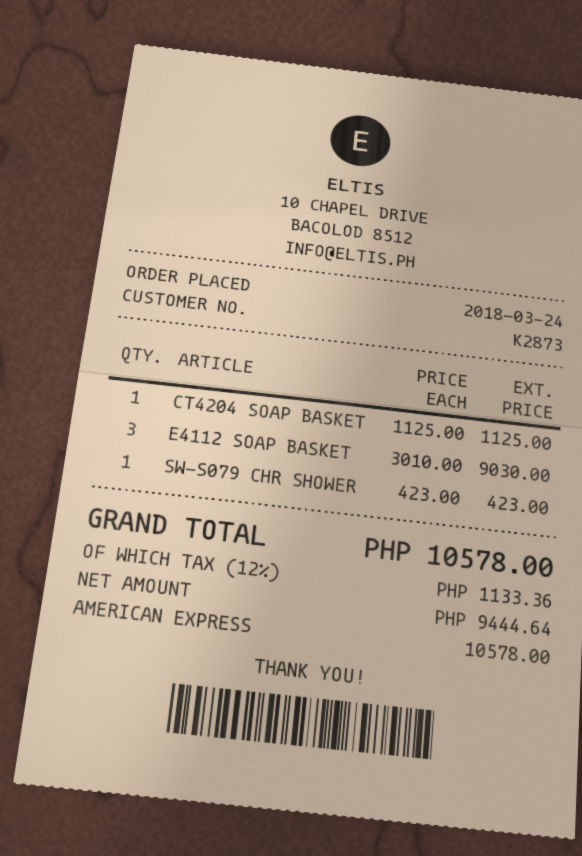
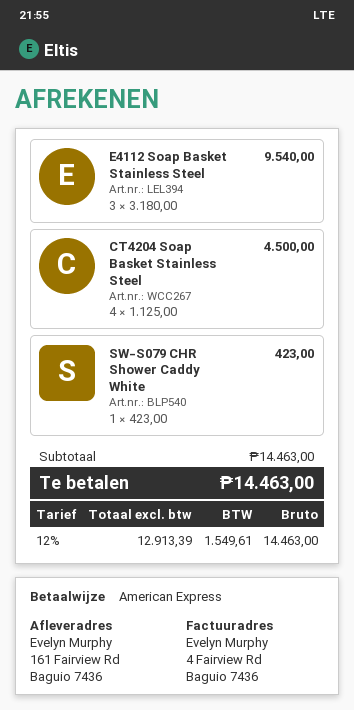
CT4204 SOAP BASKET: 1 x 1125.00 = 1125.00 -> 4 x 1125.00 = 4500.00
E4112 SOAP BASKET: 3 x 3010.00 = 9030.00 -> 3 x 3180.00 = 9540.00
net: 9444.64 -> 12913.39
tax: 12% = 1133.36 -> 12% = 1549.61
total: 10578.00 -> 14463.00

